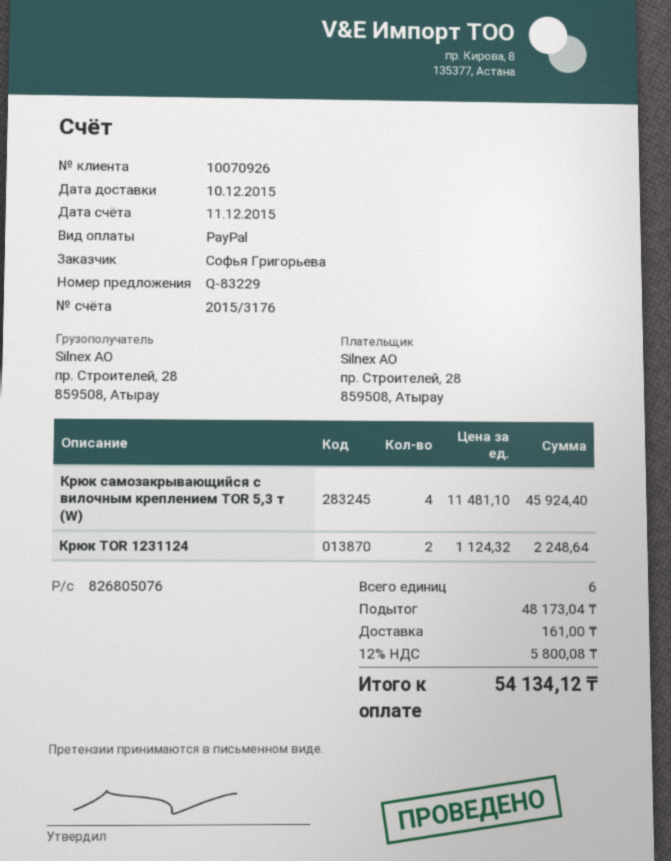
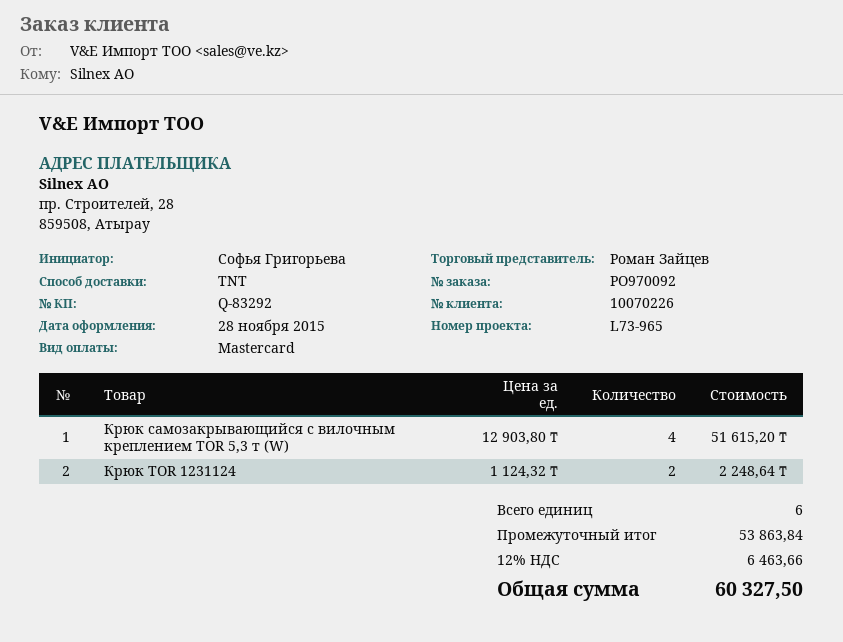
quote number: Q-83229 -> Q-83292
customer number: 10070926 -> 10070226
payment method: PayPal -> Mastercard
Крюк самозакрывающийся с вилочным креплением TOR 5,3 т (W): 4 x 11481.10 = 45924.40 -> 4 x 12903.80 = 51615.20
subtotal: 48173.04 -> 53863.84
shipping: 161.00 -> none
tax: 12% = 5800.08 -> 12% = 6463.66
total: 54134.12 -> 60327.50

